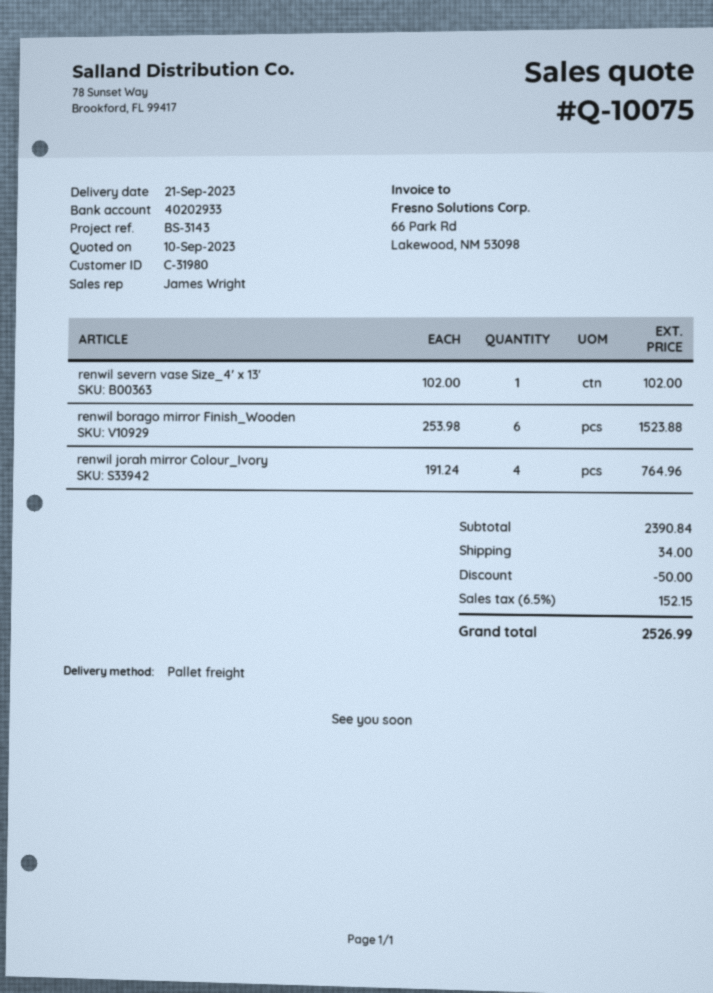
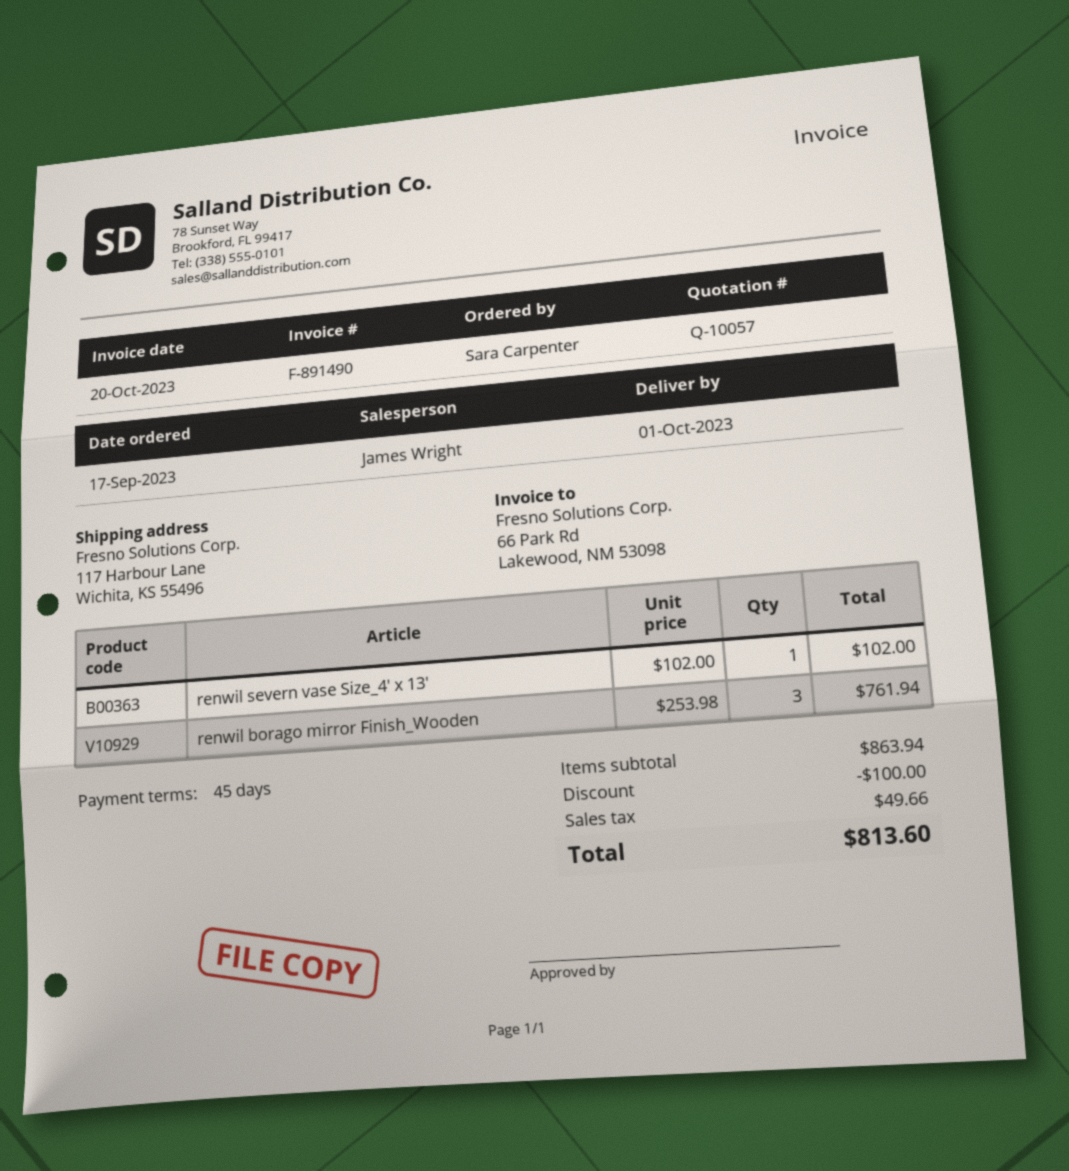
quote number: Q-10075 -> Q-10057
delivery date: 2023-09-21 -> 2023-10-01
renwil borago mirror Finish_Wooden: 6 x 253.98 = 1523.88 -> 3 x 253.98 = 761.94
renwil jorah mirror Colour_Ivory: 4 x 191.24 = 764.96 -> none
subtotal: 2390.84 -> 863.94
discount: 50.00 -> 100.00
shipping: 34.00 -> none
tax: 152.15 -> 49.66
total: 2526.99 -> 813.60

